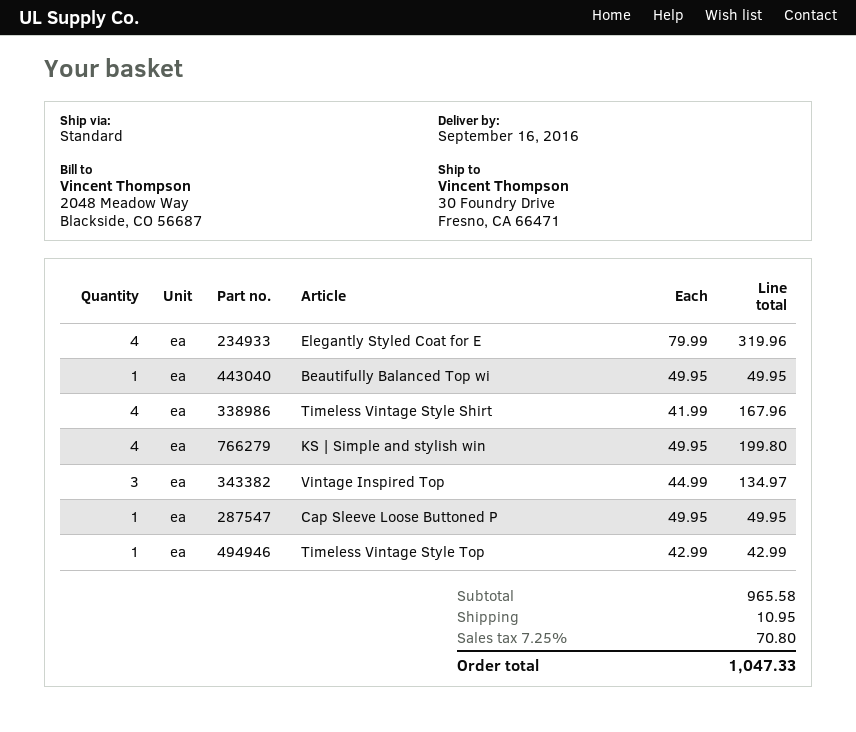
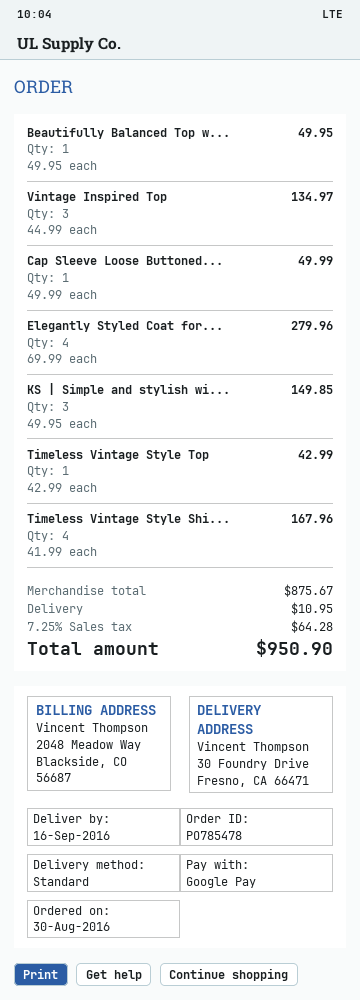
Elegantly Styled Coat for E: 4 x 79.99 = 319.96 -> 4 x 69.99 = 279.96
KS | Simple and stylish win: 4 x 49.95 = 199.80 -> 3 x 49.95 = 149.85
Cap Sleeve Loose Buttoned P: 1 x 49.95 = 49.95 -> 1 x 49.99 = 49.99
subtotal: 965.58 -> 875.67
tax: 7.25% = 70.80 -> 7.25% = 64.28
total: 1047.33 -> 950.90

